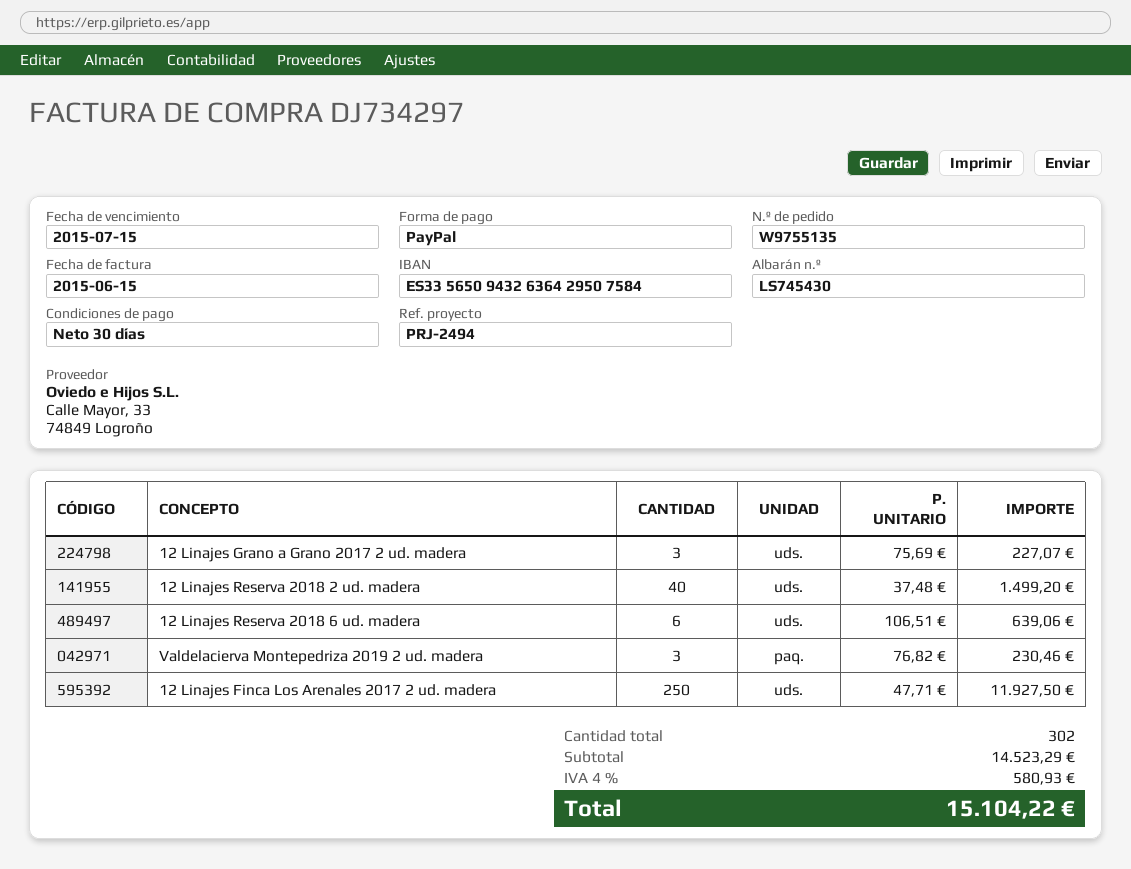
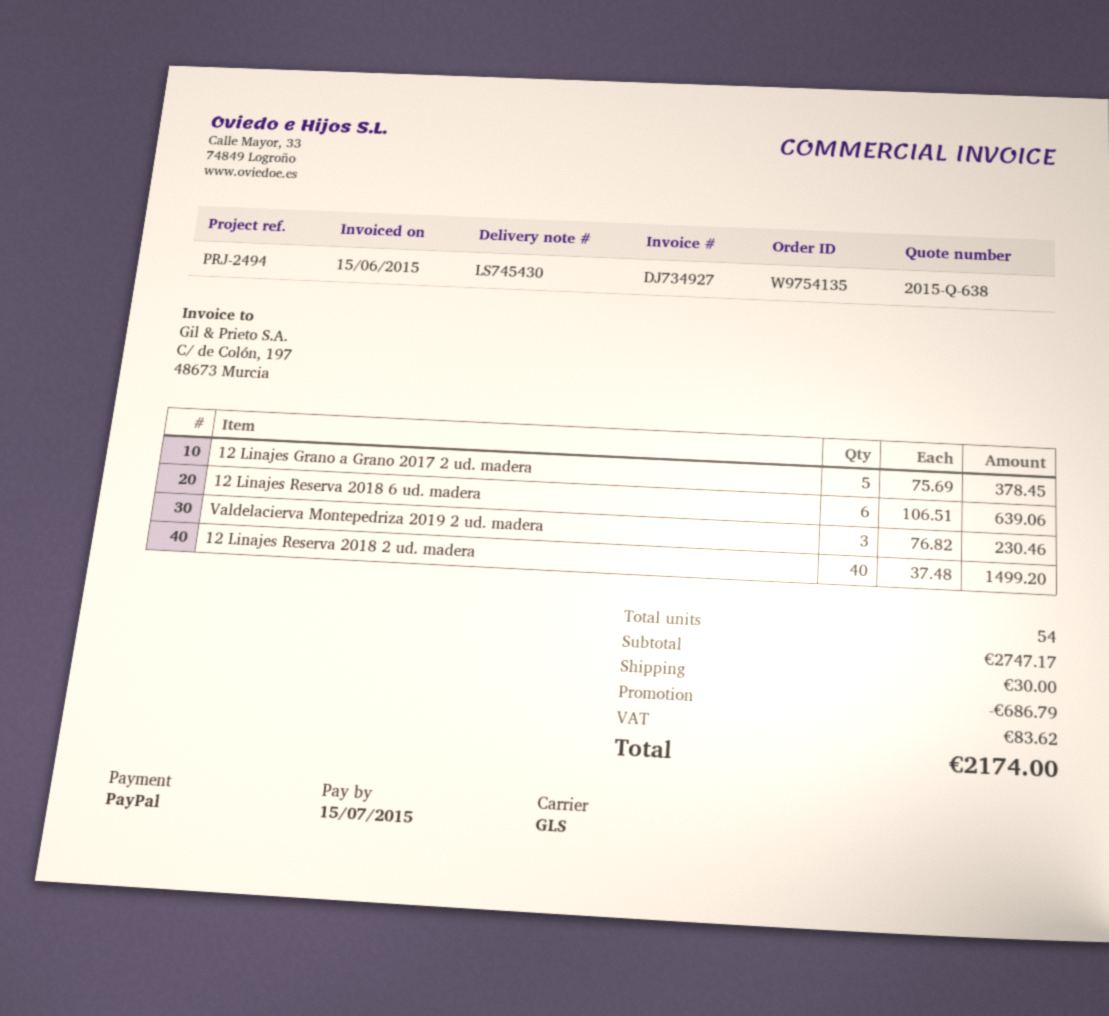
order number: W9755135 -> W9754135
invoice number: DJ734297 -> DJ734927
12 Linajes Grano a Grano 2017 2 ud. madera: 3 x 75.69 = 227.07 -> 5 x 75.69 = 378.45
12 Linajes Finca Los Arenales 2017 2 ud. madera: 250 x 47.71 = 11927.50 -> none
total quantity: 302 -> 54
subtotal: 14523.29 -> 2747.17
discount: none -> 686.79
shipping: none -> 30.00
tax: 580.93 -> 83.62
total: 15104.22 -> 2174.00

